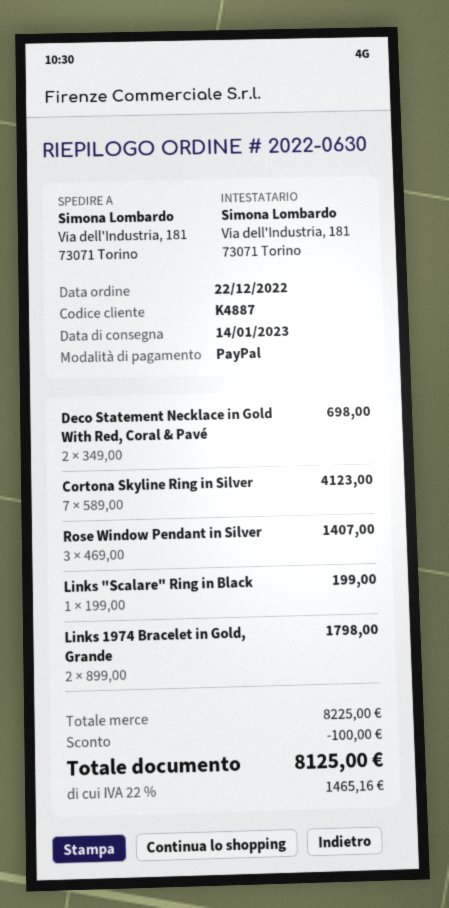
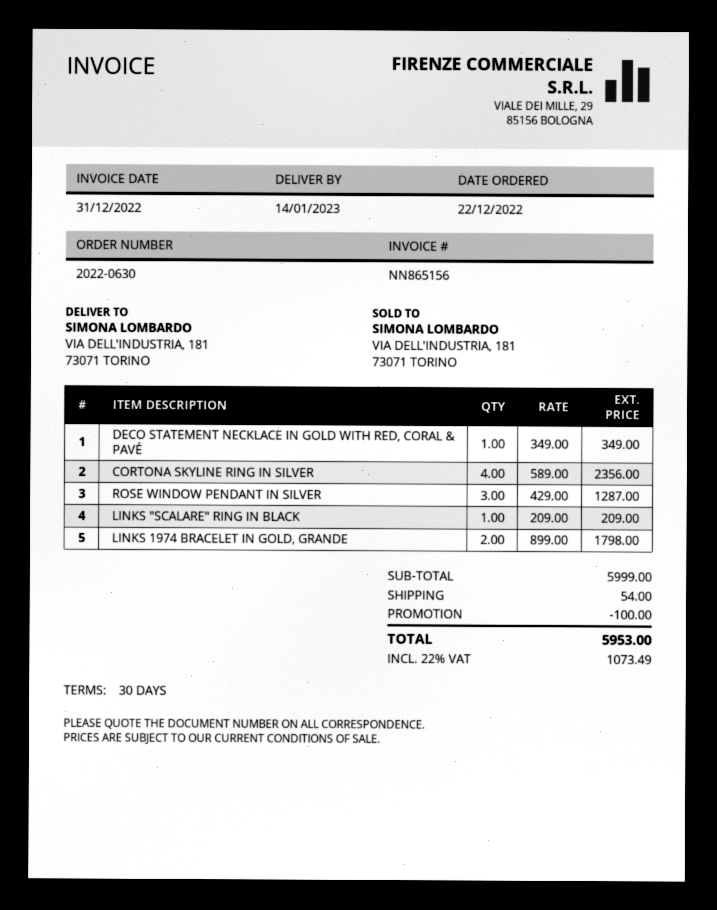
Deco Statement Necklace in Gold With Red, Coral & Pavé: 2 x 349.00 = 698.00 -> 1 x 349.00 = 349.00
Cortona Skyline Ring in Silver: 7 x 589.00 = 4123.00 -> 4 x 589.00 = 2356.00
Rose Window Pendant in Silver: 3 x 469.00 = 1407.00 -> 3 x 429.00 = 1287.00
Links "Scalare" Ring in Black: 1 x 199.00 = 199.00 -> 1 x 209.00 = 209.00
subtotal: 8225.00 -> 5999.00
shipping: none -> 54.00
tax: 22% = 1465.16 -> 22% = 1073.49
total: 8125.00 -> 5953.00

